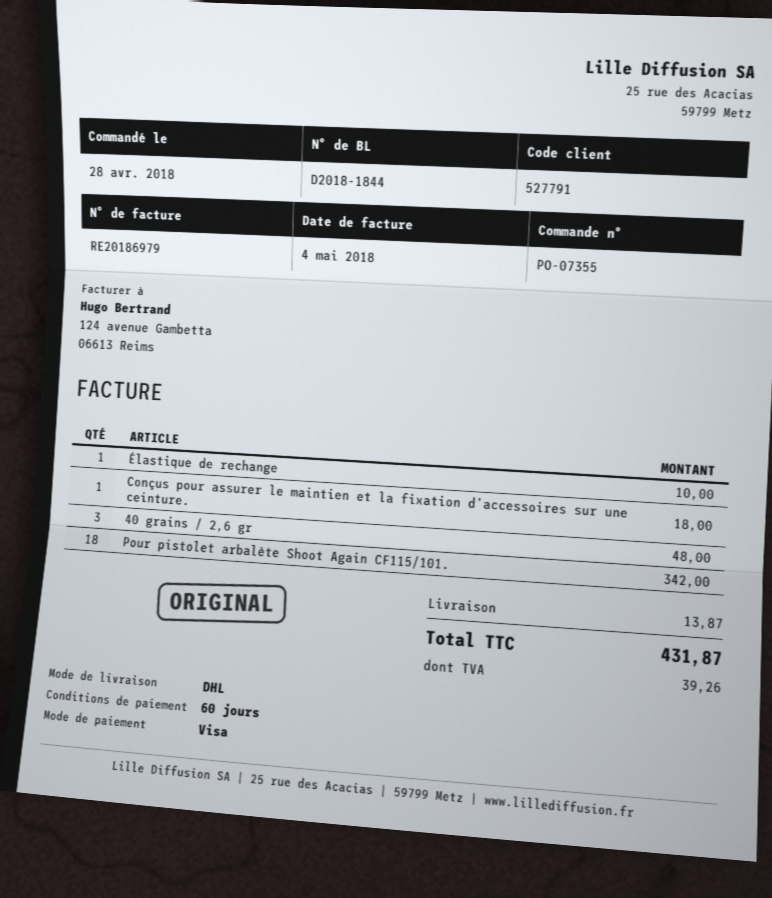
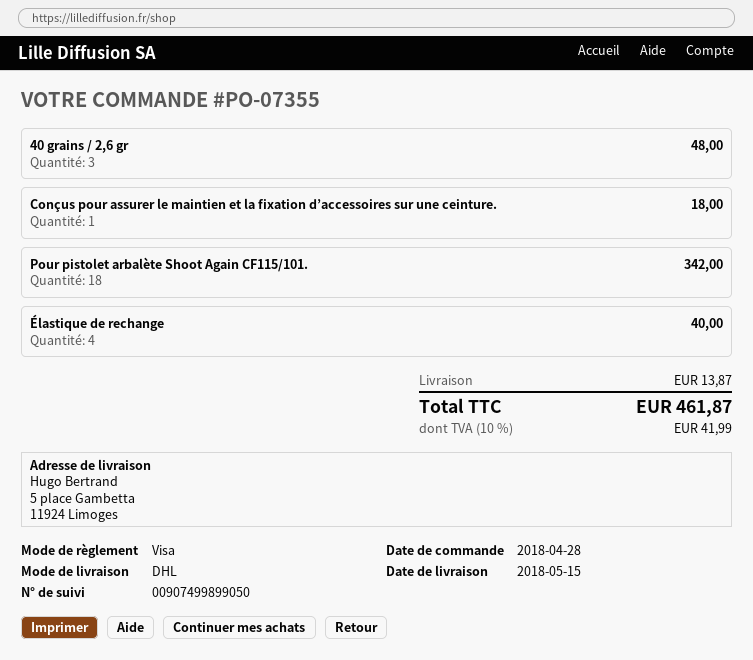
Élastique de rechange: 1 for 10.00 -> 4 for 40.00
tax: 39.26 -> 41.99
total: 431.87 -> 461.87

